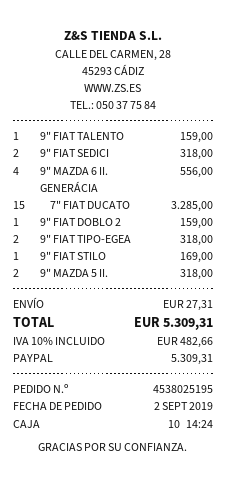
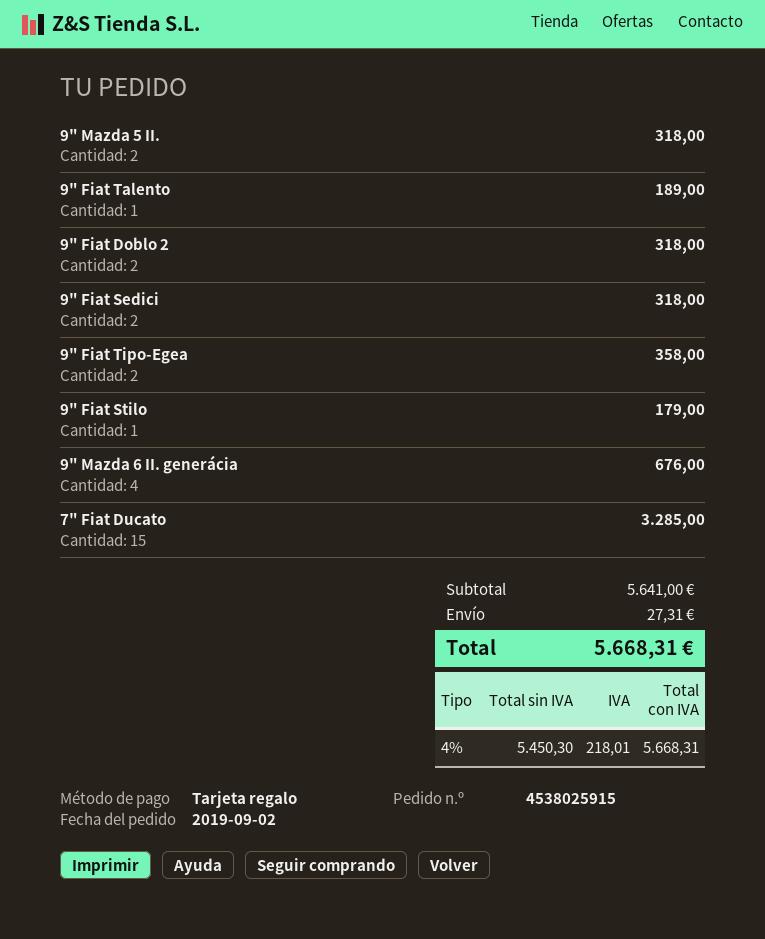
order number: 4538025195 -> 4538025915
payment method: PayPal -> gift card
9" FIAT TALENTO: 1 for 159.00 -> 1 for 189.00
9" MAZDA 6 II. GENERÁCIA: 4 for 556.00 -> 4 for 676.00
9" FIAT DOBLO 2: 1 for 159.00 -> 2 for 318.00
9" FIAT TIPO-EGEA: 2 for 318.00 -> 2 for 358.00
9" FIAT STILO: 1 for 169.00 -> 1 for 179.00
tax: 10% = 482.66 -> 4% = 218.01
total: 5309.31 -> 5668.31

